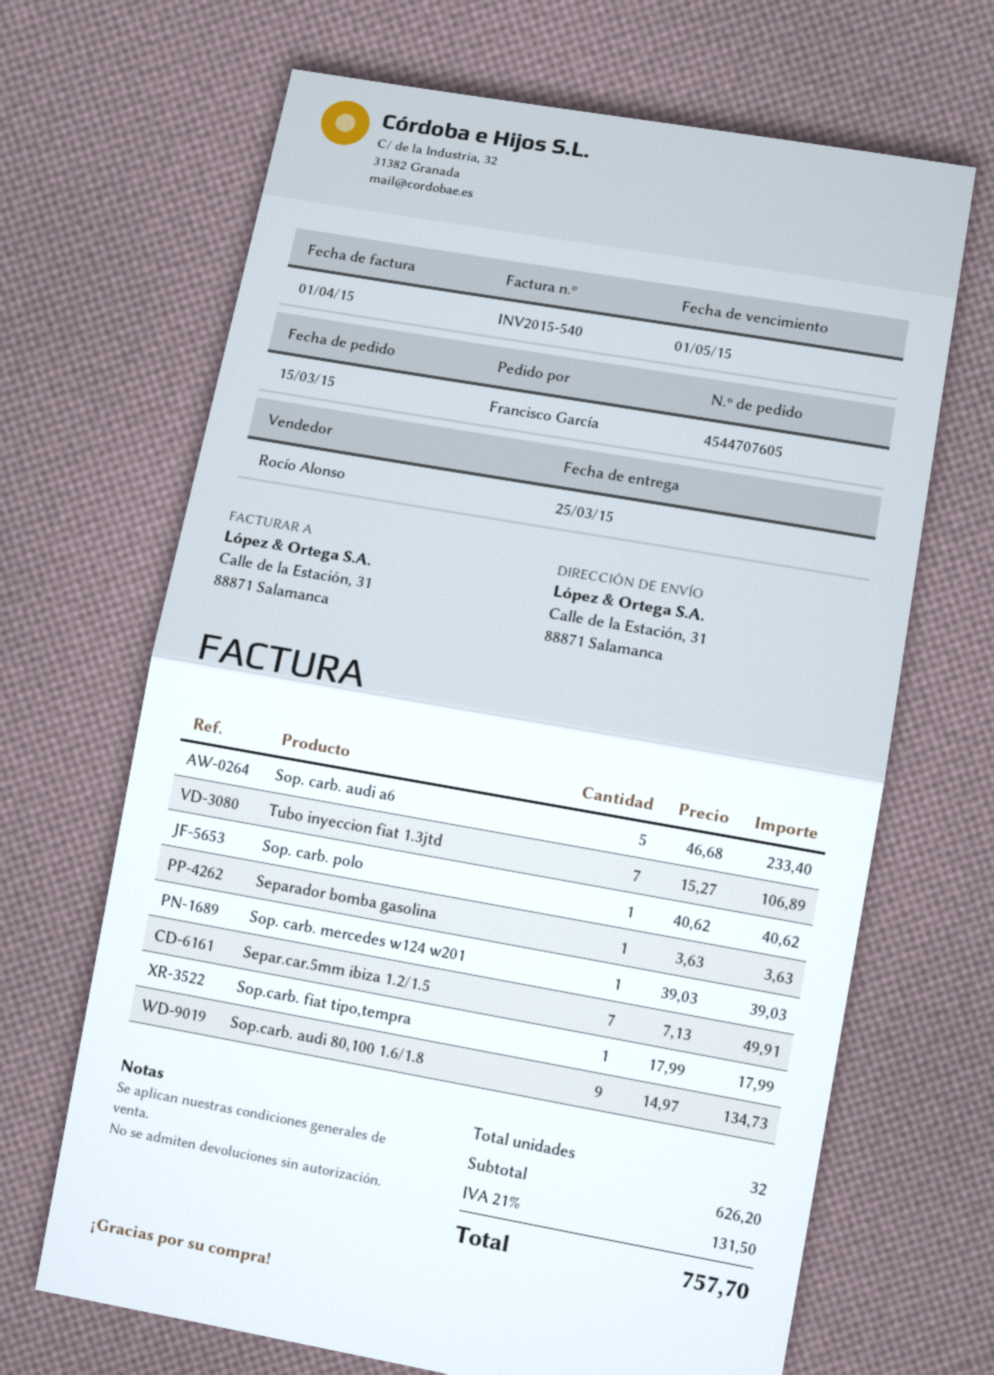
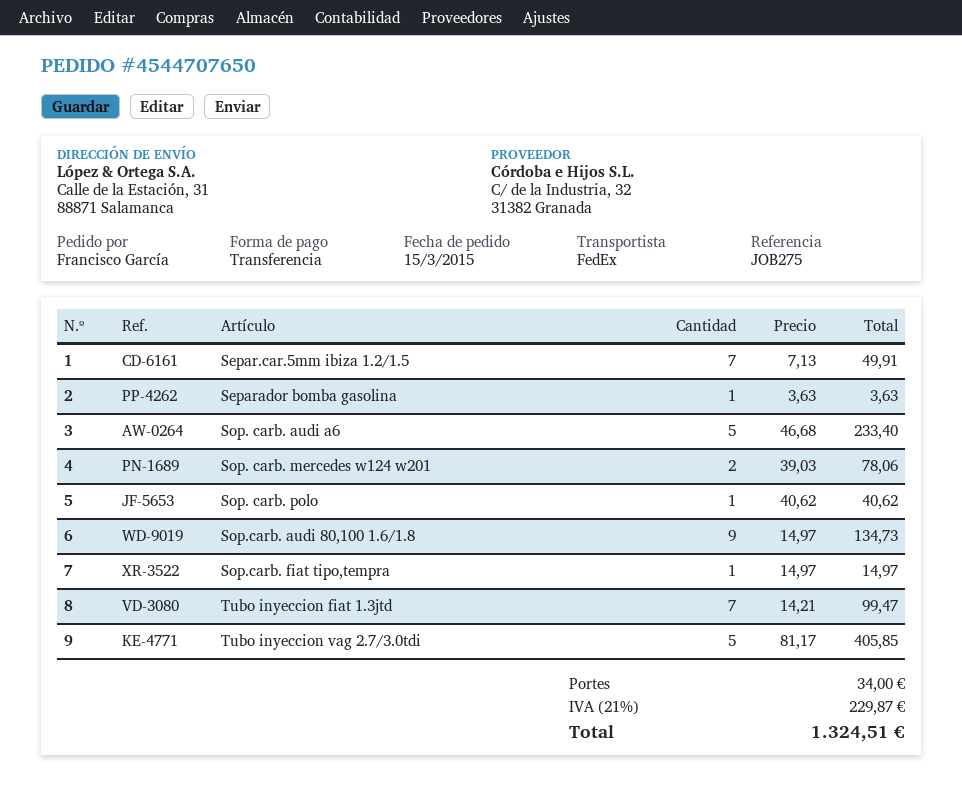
order number: 4544707605 -> 4544707650
Tubo inyeccion fiat 1.3jtd: 7 x 15.27 = 106.89 -> 7 x 14.21 = 99.47
Sop. carb. mercedes w124 w201: 1 x 39.03 = 39.03 -> 2 x 39.03 = 78.06
Sop.carb. fiat tipo,tempra: 1 x 17.99 = 17.99 -> 1 x 14.97 = 14.97
Tubo inyeccion vag 2.7/3.0tdi: none -> 5 x 81.17 = 405.85
shipping: none -> 34.00
tax: 21% = 131.50 -> 21% = 229.87
total: 757.70 -> 1324.51

